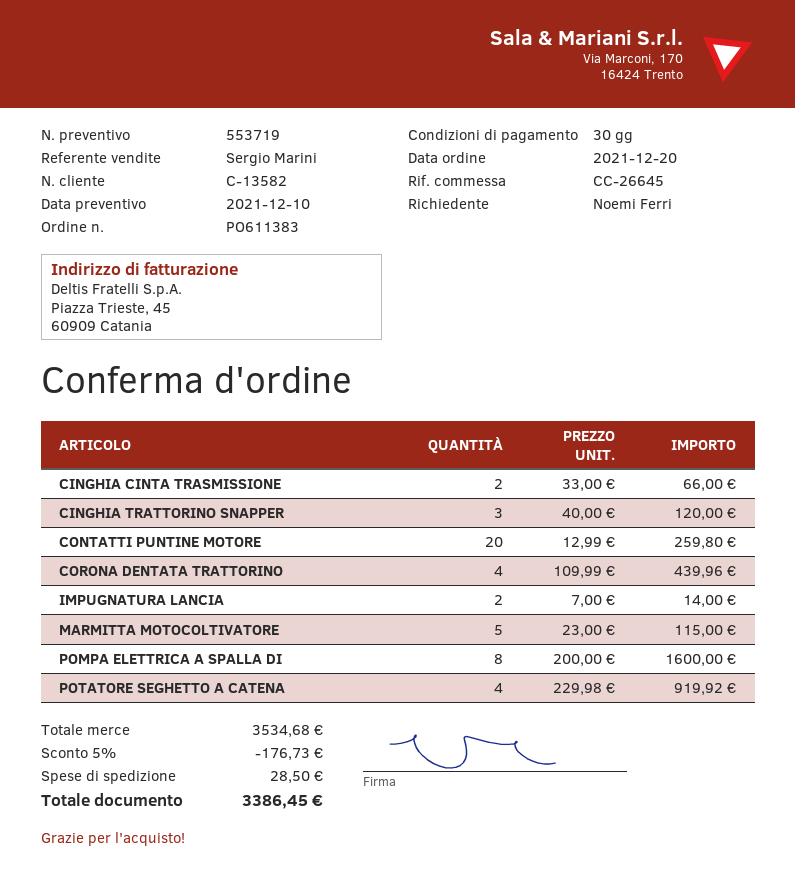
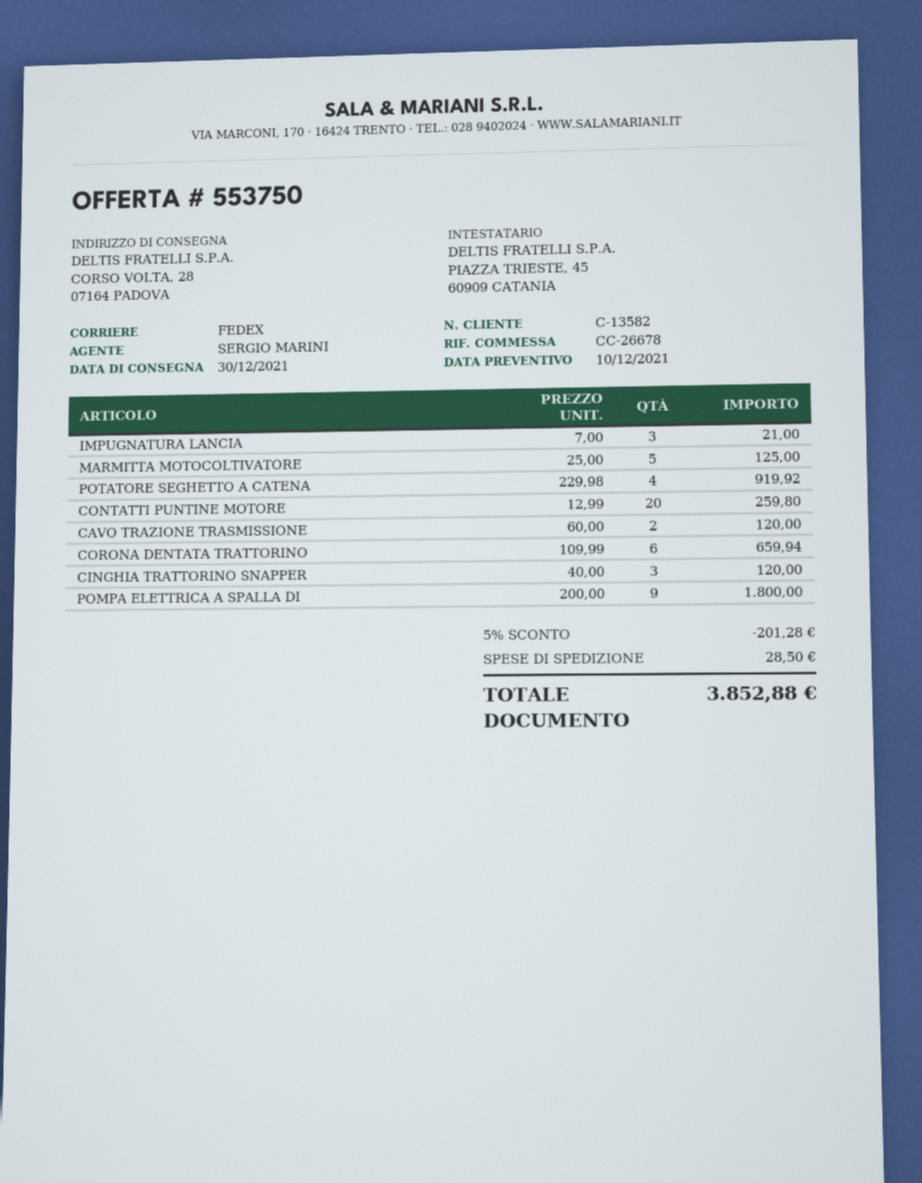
quote number: 553719 -> 553750
reference: CC-26645 -> CC-26678
CINGHIA CINTA TRASMISSIONE: 2 x 33.00 = 66.00 -> none
CORONA DENTATA TRATTORINO: 4 x 109.99 = 439.96 -> 6 x 109.99 = 659.94
IMPUGNATURA LANCIA: 2 x 7.00 = 14.00 -> 3 x 7.00 = 21.00
MARMITTA MOTOCOLTIVATORE: 5 x 23.00 = 115.00 -> 5 x 25.00 = 125.00
POMPA ELETTRICA A SPALLA DI: 8 x 200.00 = 1600.00 -> 9 x 200.00 = 1800.00
CAVO TRAZIONE TRASMISSIONE: none -> 2 x 60.00 = 120.00
discount: 5% = 176.73 -> 5% = 201.28
total: 3386.45 -> 3852.88

